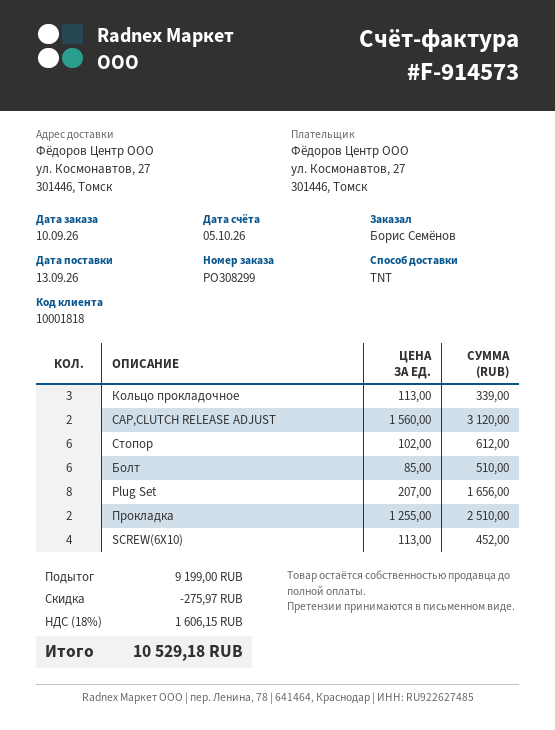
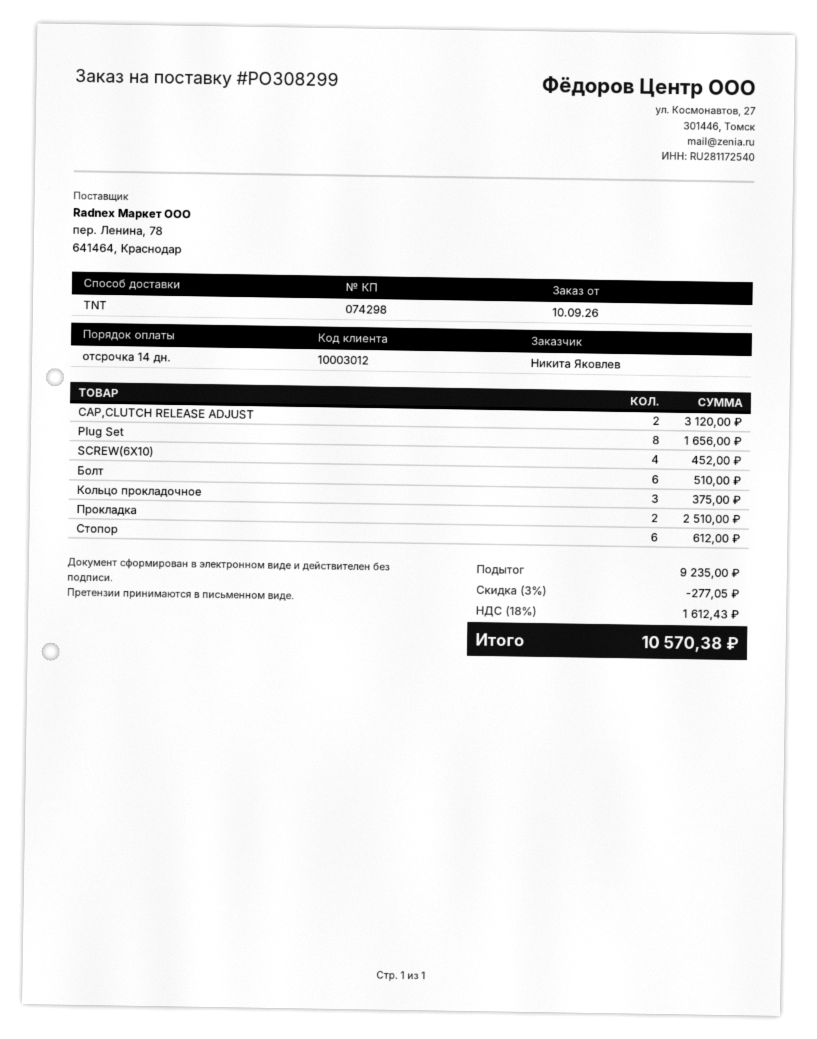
customer number: 10001818 -> 10003012
ordered by: Борис Семёнов -> Никита Яковлев
Кольцо прокладочное: 3 for 339.00 -> 3 for 375.00
subtotal: 9199.00 -> 9235.00
discount: 275.97 -> 277.05
tax: 18% = 1606.15 -> 18% = 1612.43
total: 10529.18 -> 10570.38

